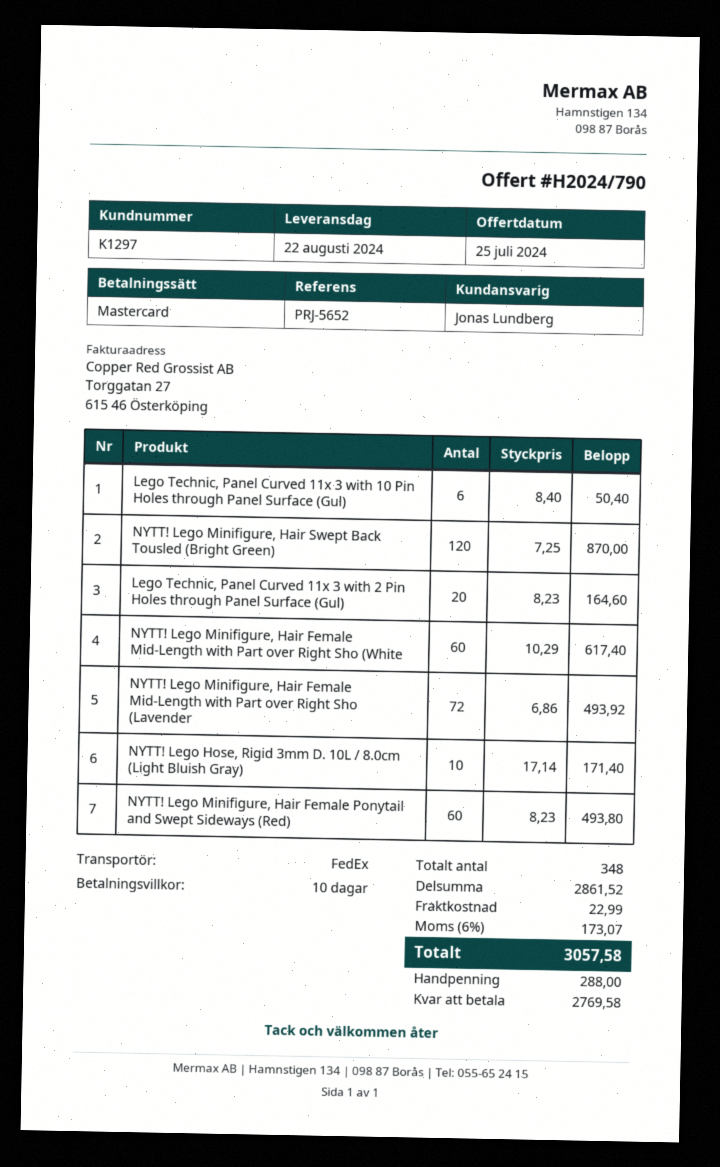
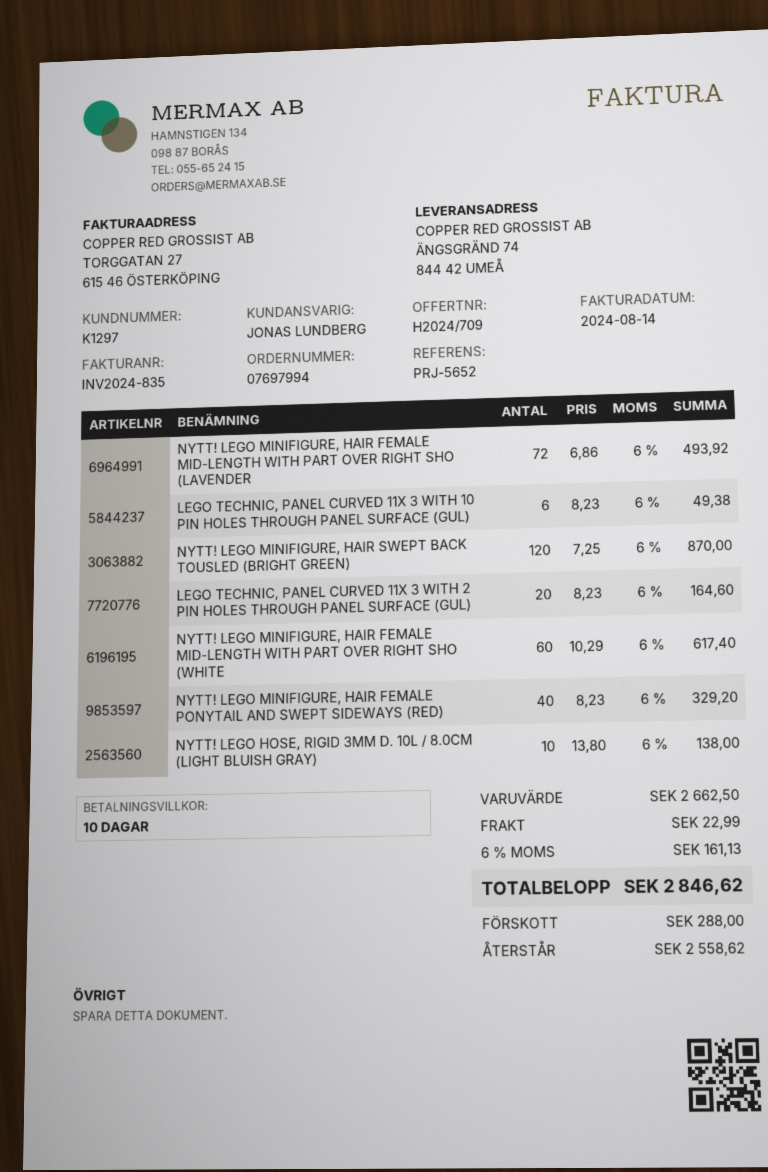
quote number: H2024/790 -> H2024/709
Lego Technic, Panel Curved 11x 3 with 10 Pin Holes through Panel Surface (Gul): 6 x 8.40 = 50.40 -> 6 x 8.23 = 49.38
NYTT! Lego Hose, Rigid 3mm D. 10L / 8.0cm (Light Bluish Gray): 10 x 17.14 = 171.40 -> 10 x 13.80 = 138.00
NYTT! Lego Minifigure, Hair Female Ponytail and Swept Sideways (Red): 60 x 8.23 = 493.80 -> 40 x 8.23 = 329.20
subtotal: 2861.52 -> 2662.50
tax: 6% = 173.07 -> 6% = 161.13
total: 3057.58 -> 2846.62
balance: 2769.58 -> 2558.62

